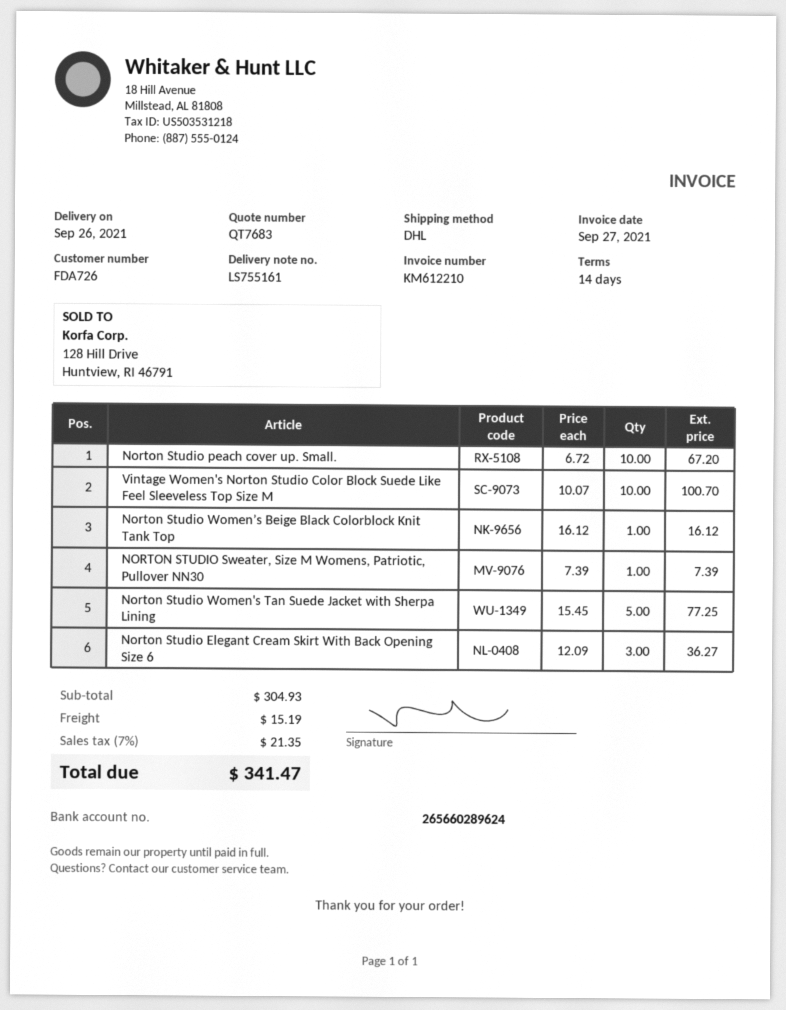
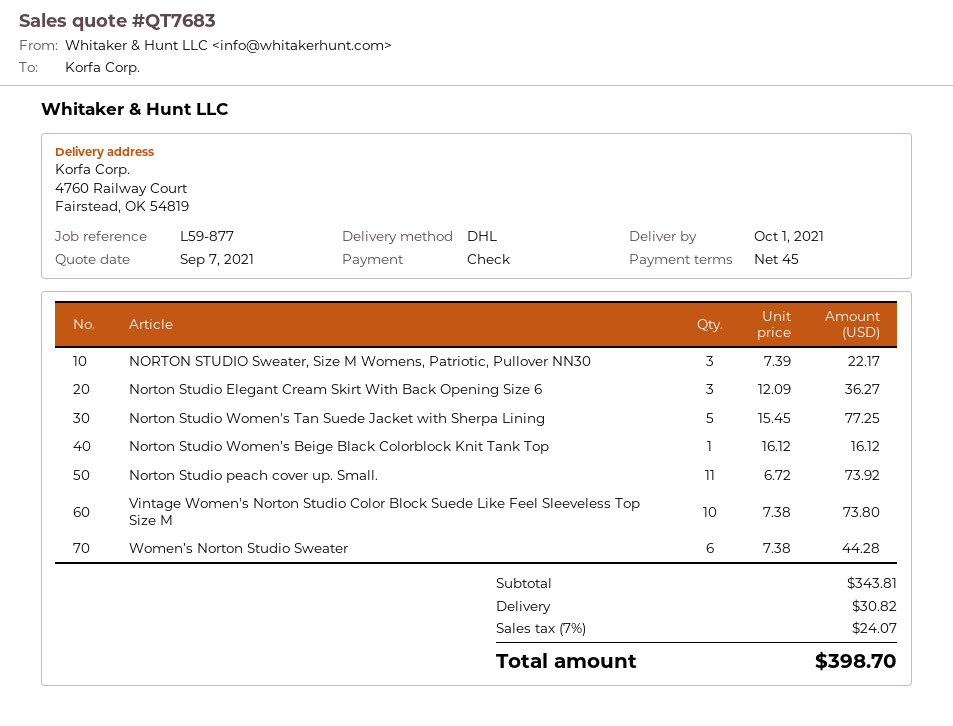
delivery date: 2021-09-26 -> 2021-10-01
payment terms: 14 days -> 45 days
Norton Studio peach cover up. Small.: 10 x 6.72 = 67.20 -> 11 x 6.72 = 73.92
Vintage Women's Norton Studio Color Block Suede Like Feel Sleeveless Top Size M: 10 x 10.07 = 100.70 -> 10 x 7.38 = 73.80
NORTON STUDIO Sweater, Size M Womens, Patriotic, Pullover NN30: 1 x 7.39 = 7.39 -> 3 x 7.39 = 22.17
Women’s Norton Studio Sweater: none -> 6 x 7.38 = 44.28
subtotal: 304.93 -> 343.81
shipping: 15.19 -> 30.82
tax: 7% = 21.35 -> 7% = 24.07
total: 341.47 -> 398.70

